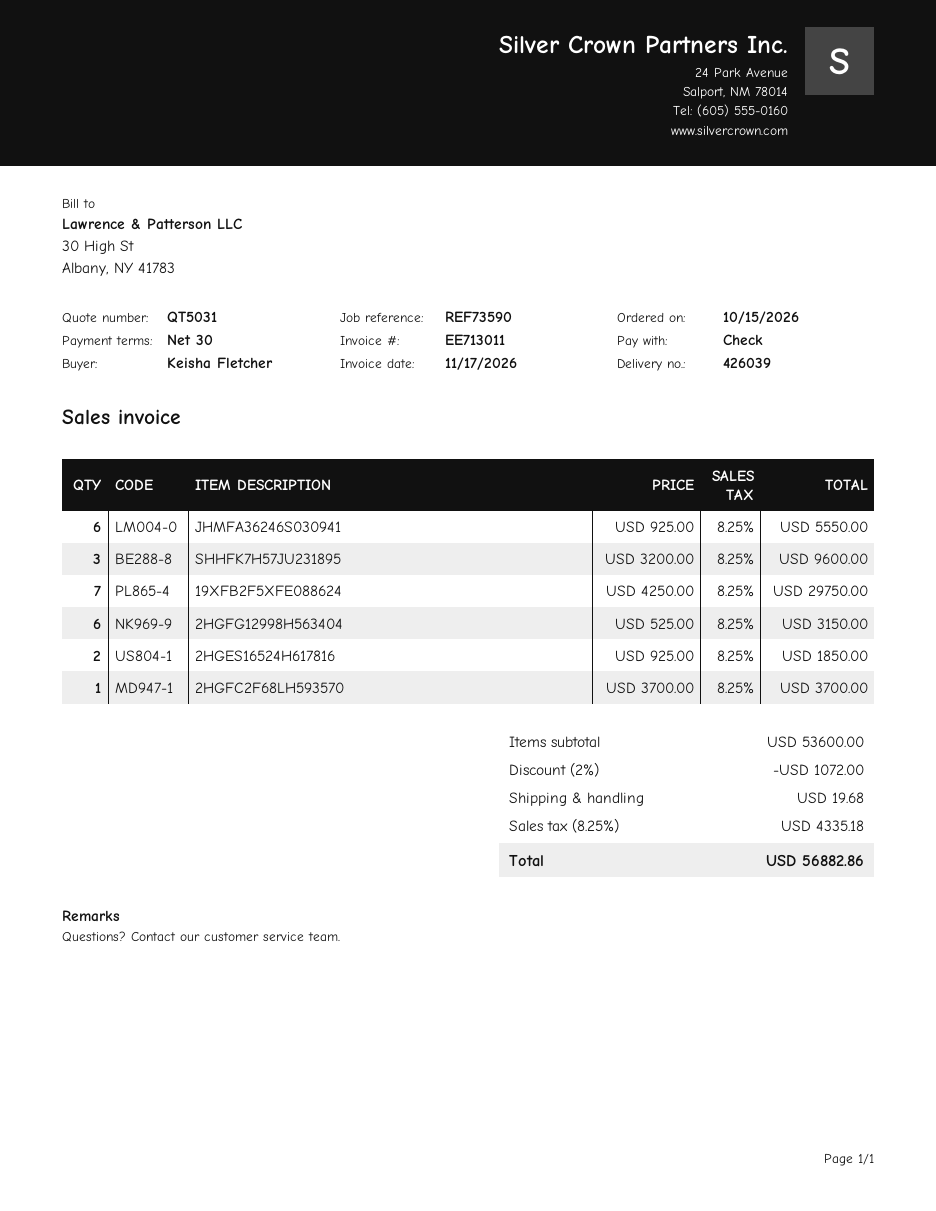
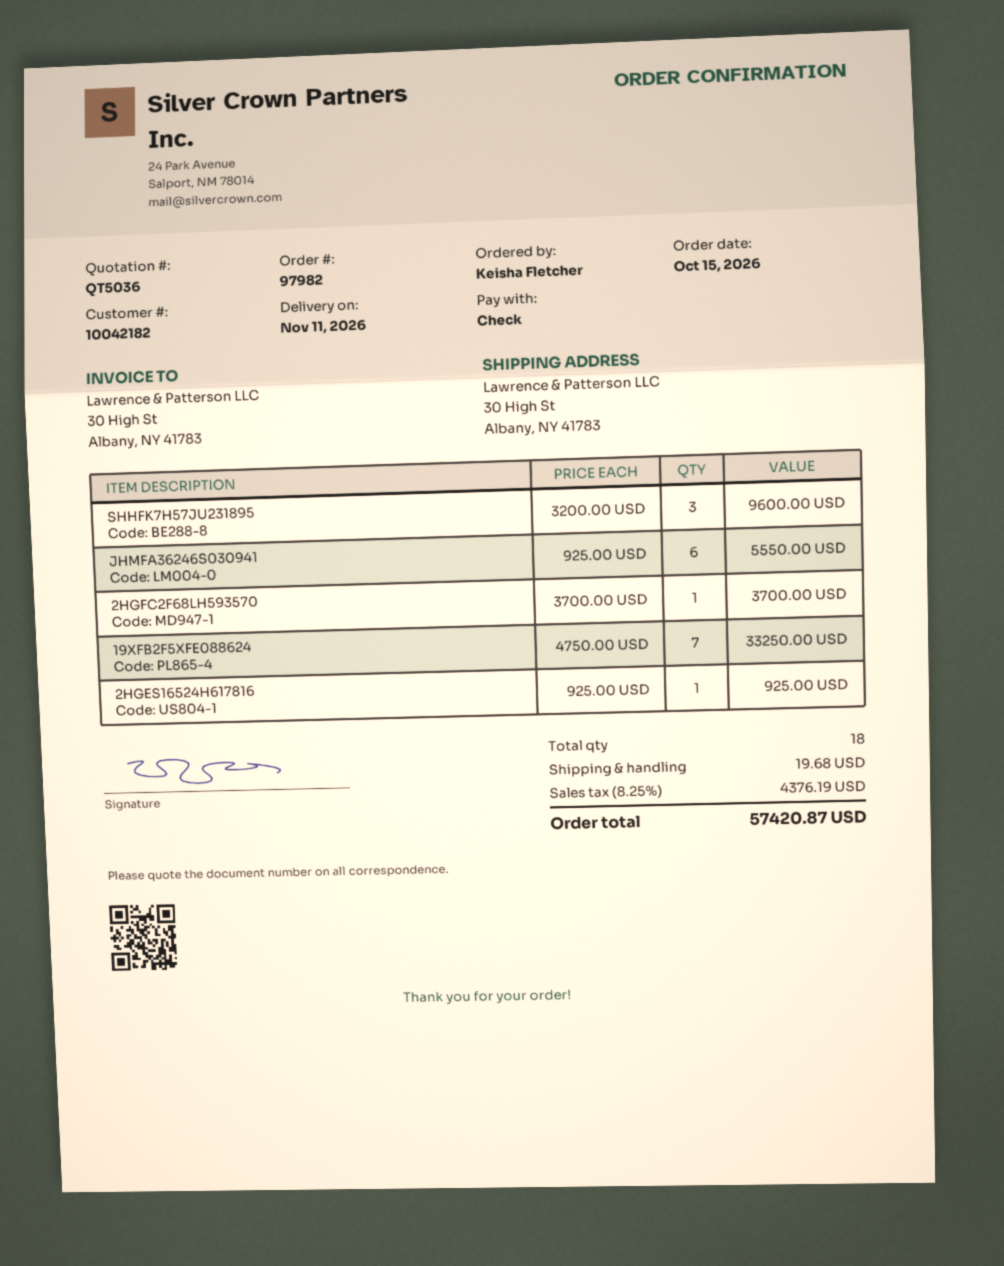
quote number: QT5031 -> QT5036
19XFB2F5XFE088624: 7 x 4250.00 = 29750.00 -> 7 x 4750.00 = 33250.00
2HGFG12998H563404: 6 x 525.00 = 3150.00 -> none
2HGES16524H617816: 2 x 925.00 = 1850.00 -> 1 x 925.00 = 925.00
discount: 2% = 1072.00 -> none
tax: 8.25% = 4335.18 -> 8.25% = 4376.19
total: 56882.86 -> 57420.87

